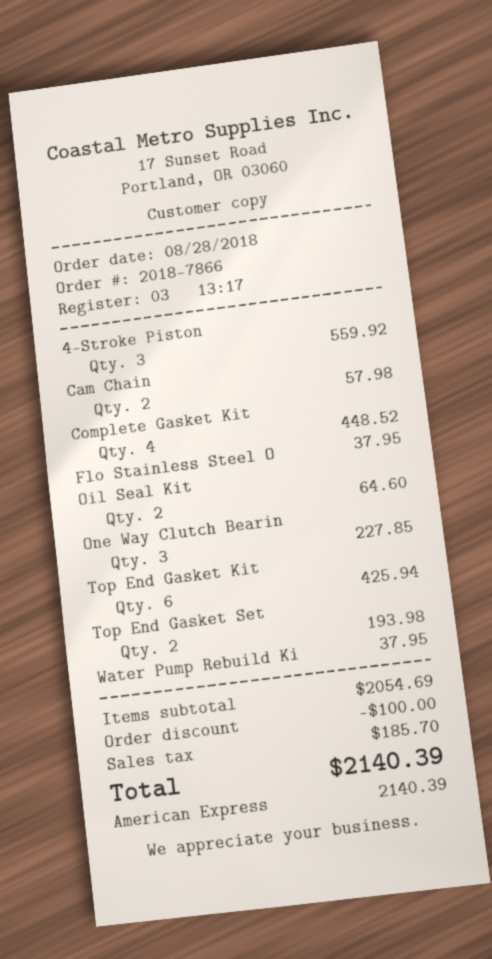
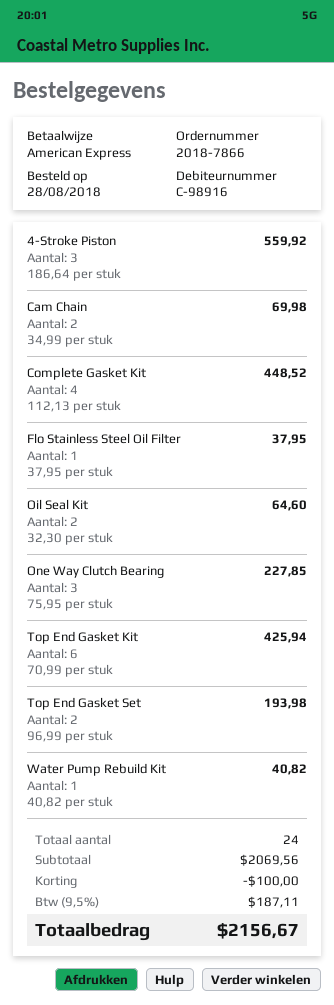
Cam Chain: 2 for 57.98 -> 2 for 69.98
Water Pump Rebuild Ki: 1 for 37.95 -> 1 for 40.82
subtotal: 2054.69 -> 2069.56
tax: 185.70 -> 187.11
total: 2140.39 -> 2156.67

